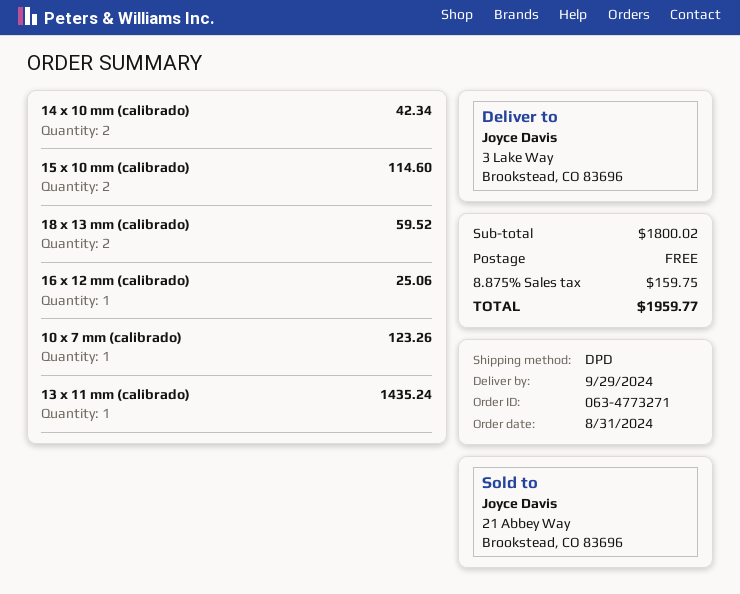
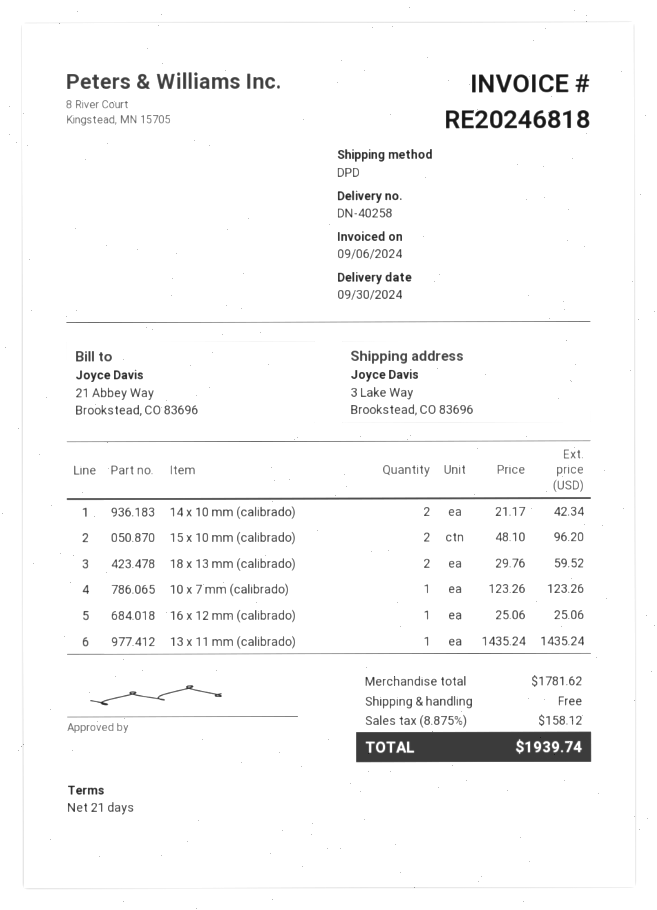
delivery date: 2024-09-29 -> 2024-09-30
15 x 10 mm (calibrado): 2 for 114.60 -> 2 for 96.20
subtotal: 1800.02 -> 1781.62
tax: 8.875% = 159.75 -> 8.875% = 158.12
total: 1959.77 -> 1939.74

